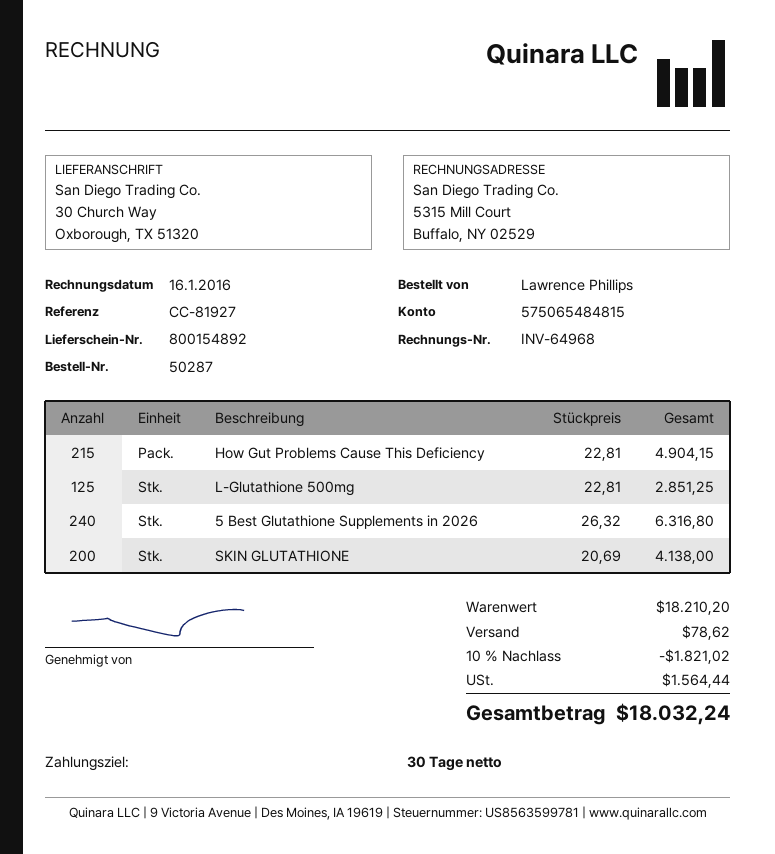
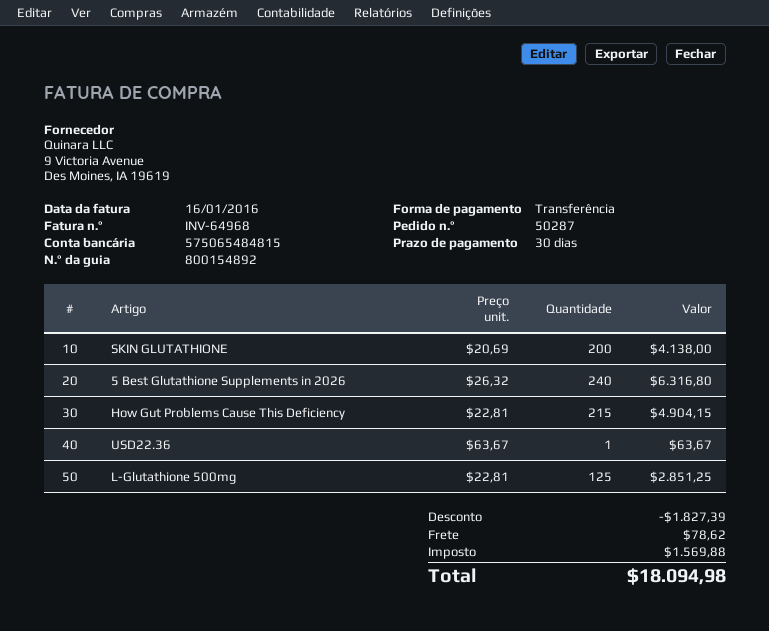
USD22.36: none -> 1 x 63.67 = 63.67
discount: 1821.02 -> 1827.39
tax: 1564.44 -> 1569.88
total: 18032.24 -> 18094.98

